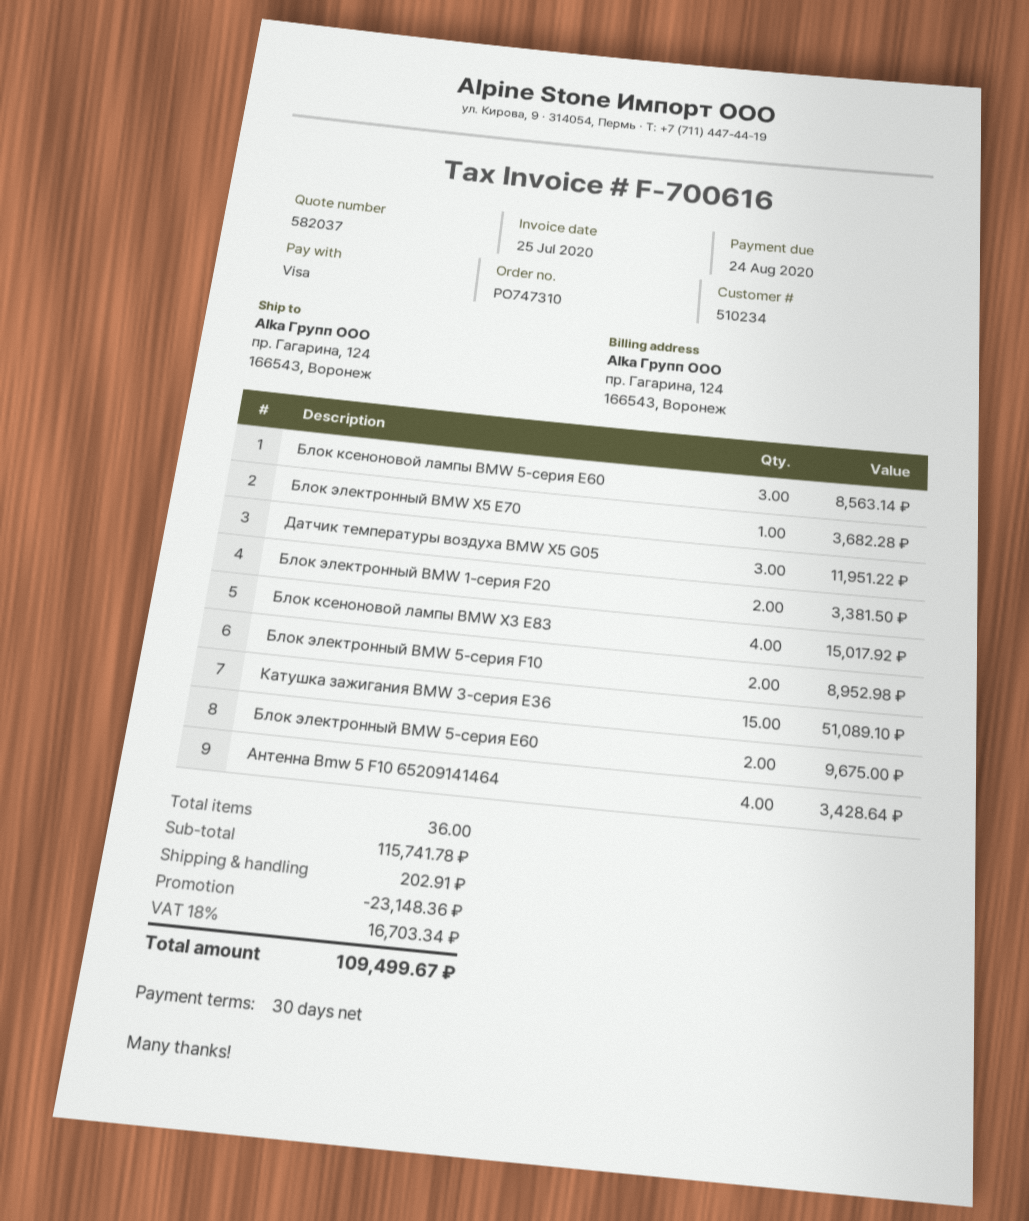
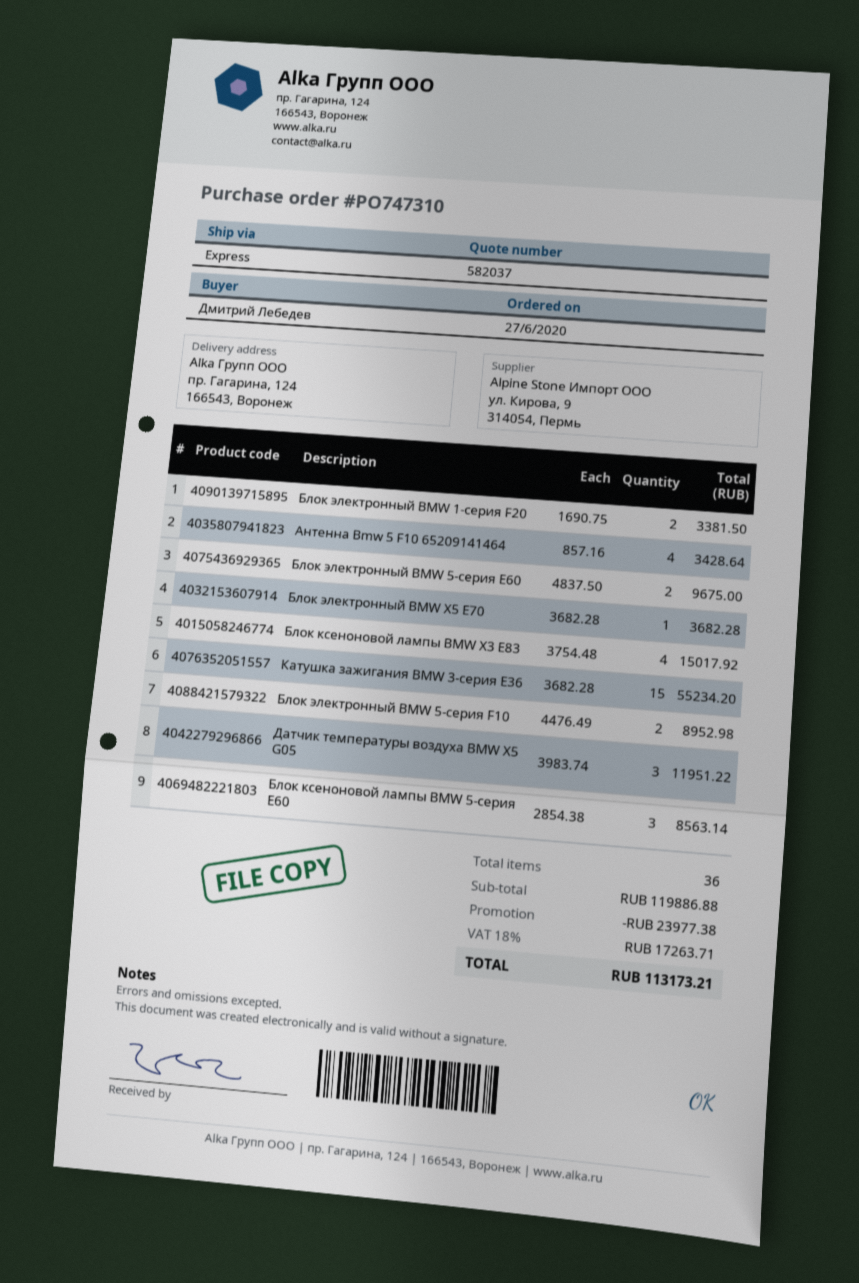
Катушка зажигания BMW 3-серия E36: 15 for 51089.10 -> 15 for 55234.20
subtotal: 115741.78 -> 119886.88
discount: 23148.36 -> 23977.38
shipping: 202.91 -> none
tax: 18% = 16703.34 -> 18% = 17263.71
total: 109499.67 -> 113173.21

